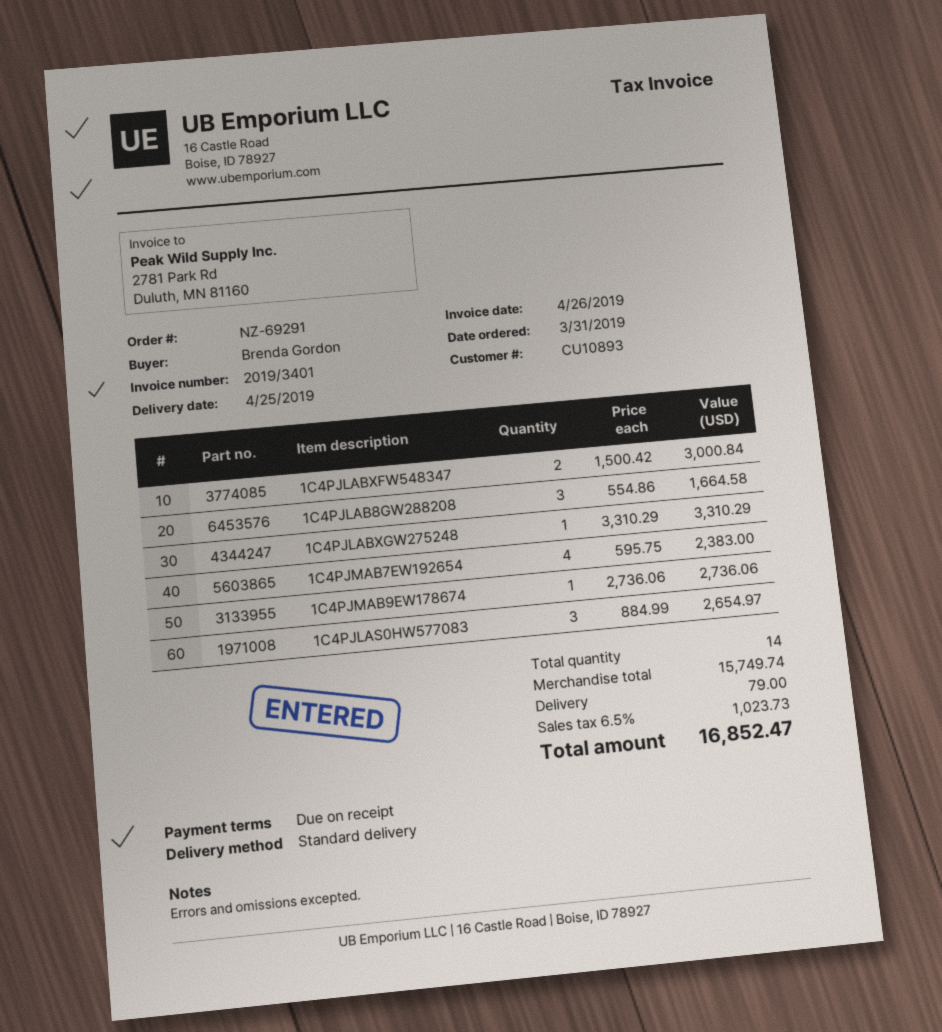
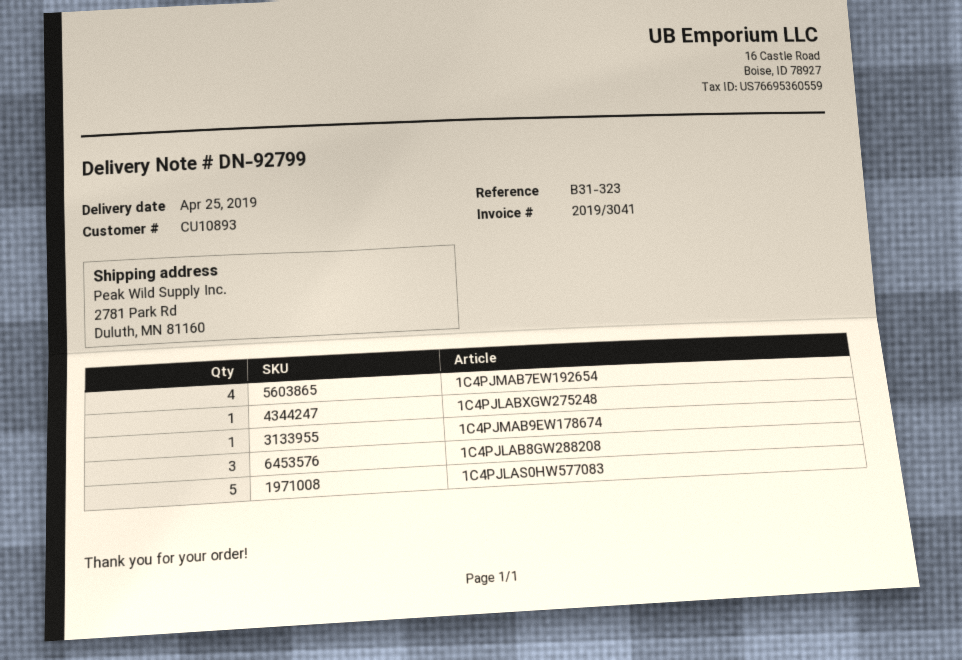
invoice number: 2019/3401 -> 2019/3041
1C4PJLABXFW548347: 2 -> none
1C4PJLAS0HW577083: 3 -> 5

